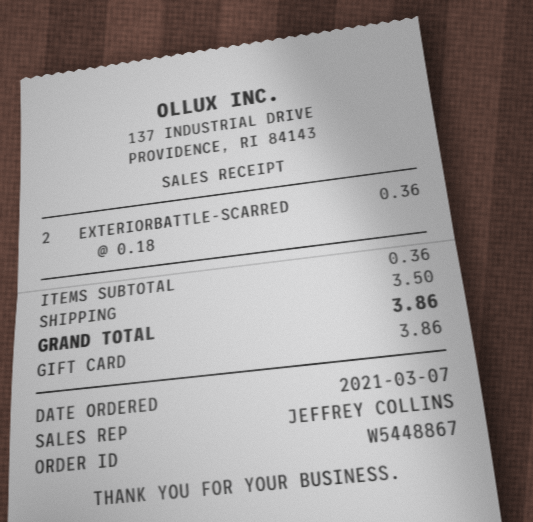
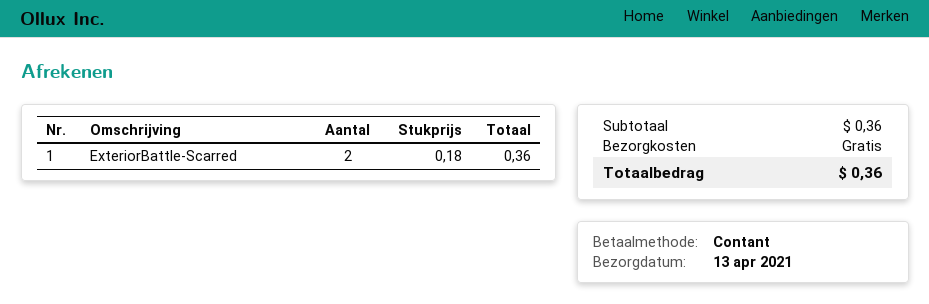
payment method: gift card -> cash
shipping: 3.50 -> 0.00
total: 3.86 -> 0.36

